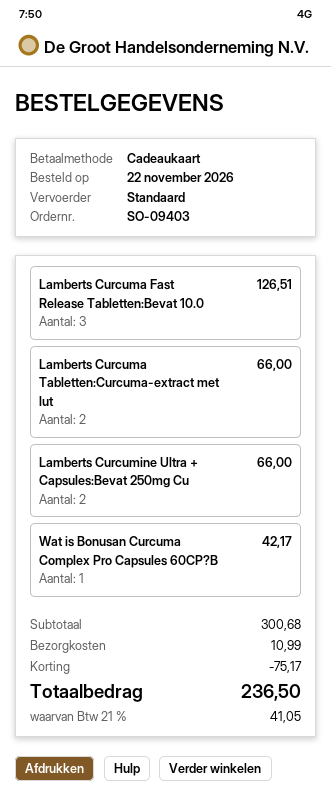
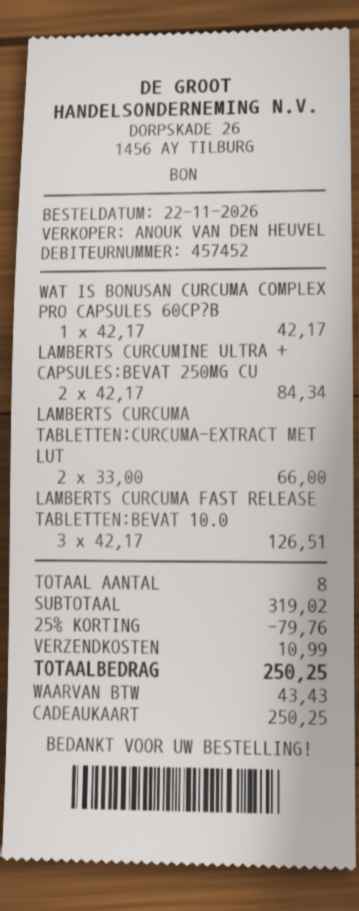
Lamberts Curcumine Ultra + Capsules:Bevat 250mg Cu: 2 for 66.00 -> 2 for 84.34
subtotal: 300.68 -> 319.02
discount: 75.17 -> 79.76
tax: 41.05 -> 43.43
total: 236.50 -> 250.25

